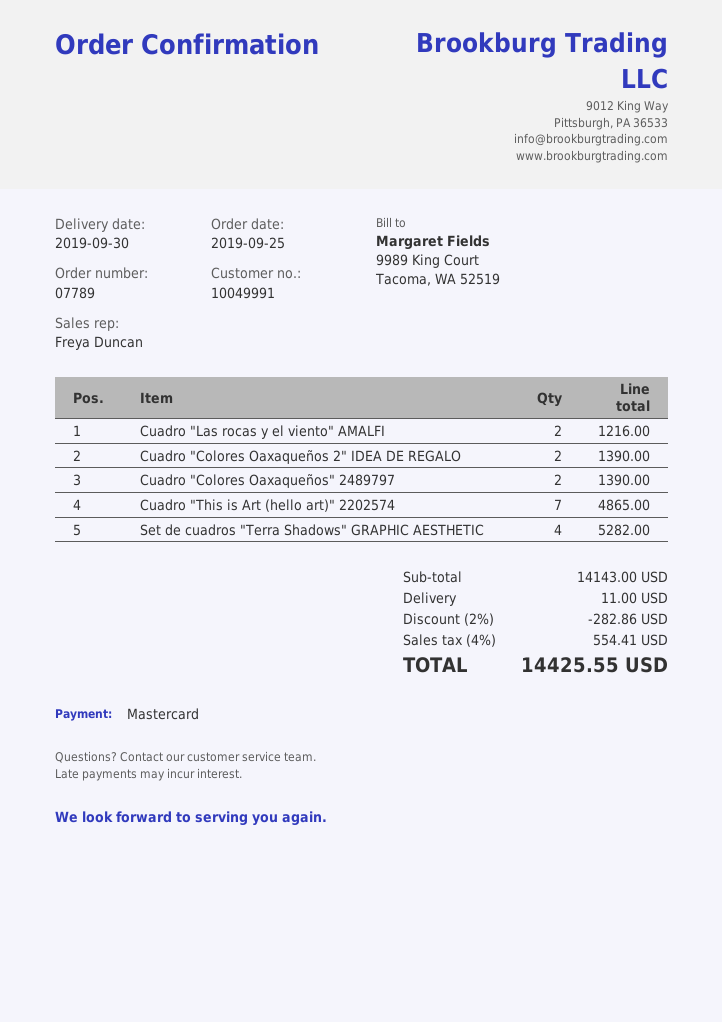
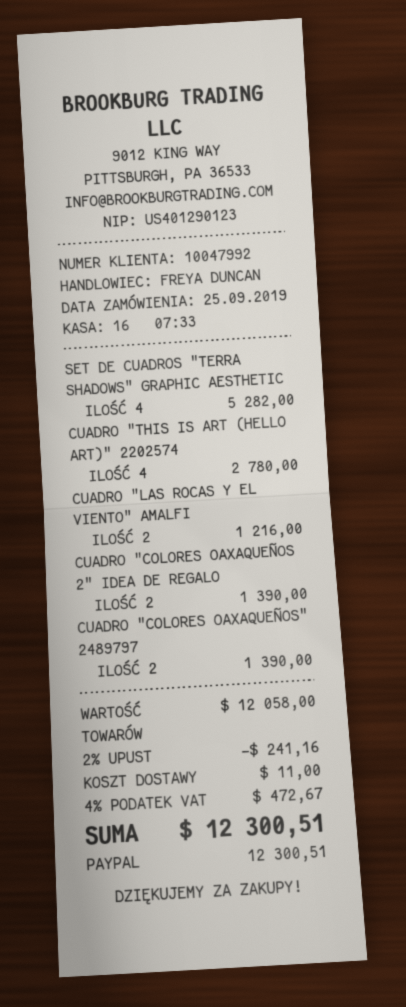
customer number: 10049991 -> 10047992
payment method: Mastercard -> PayPal
Cuadro "This is Art (hello art)" 2202574: 7 for 4865.00 -> 4 for 2780.00
subtotal: 14143.00 -> 12058.00
discount: 2% = 282.86 -> 2% = 241.16
tax: 4% = 554.41 -> 4% = 472.67
total: 14425.55 -> 12300.51

